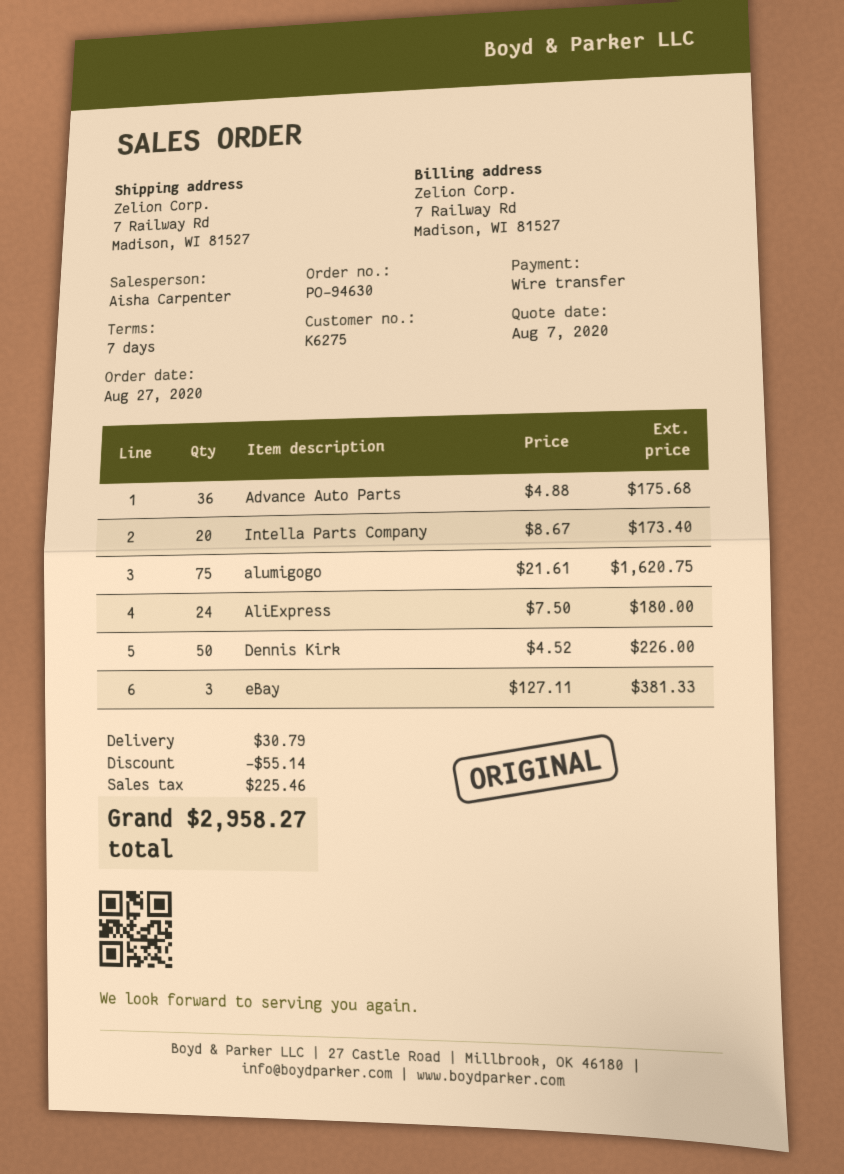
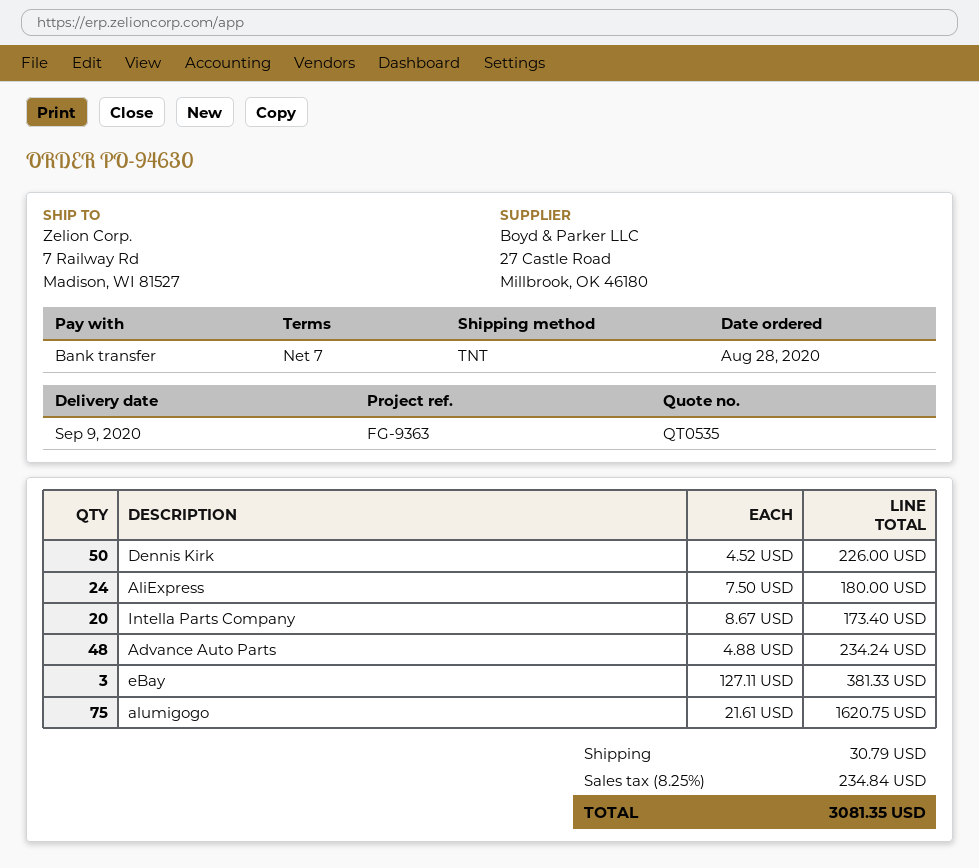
order date: 2020-08-27 -> 2020-08-28
Advance Auto Parts: 36 x 4.88 = 175.68 -> 48 x 4.88 = 234.24
discount: 55.14 -> none
tax: 225.46 -> 234.84
total: 2958.27 -> 3081.35

